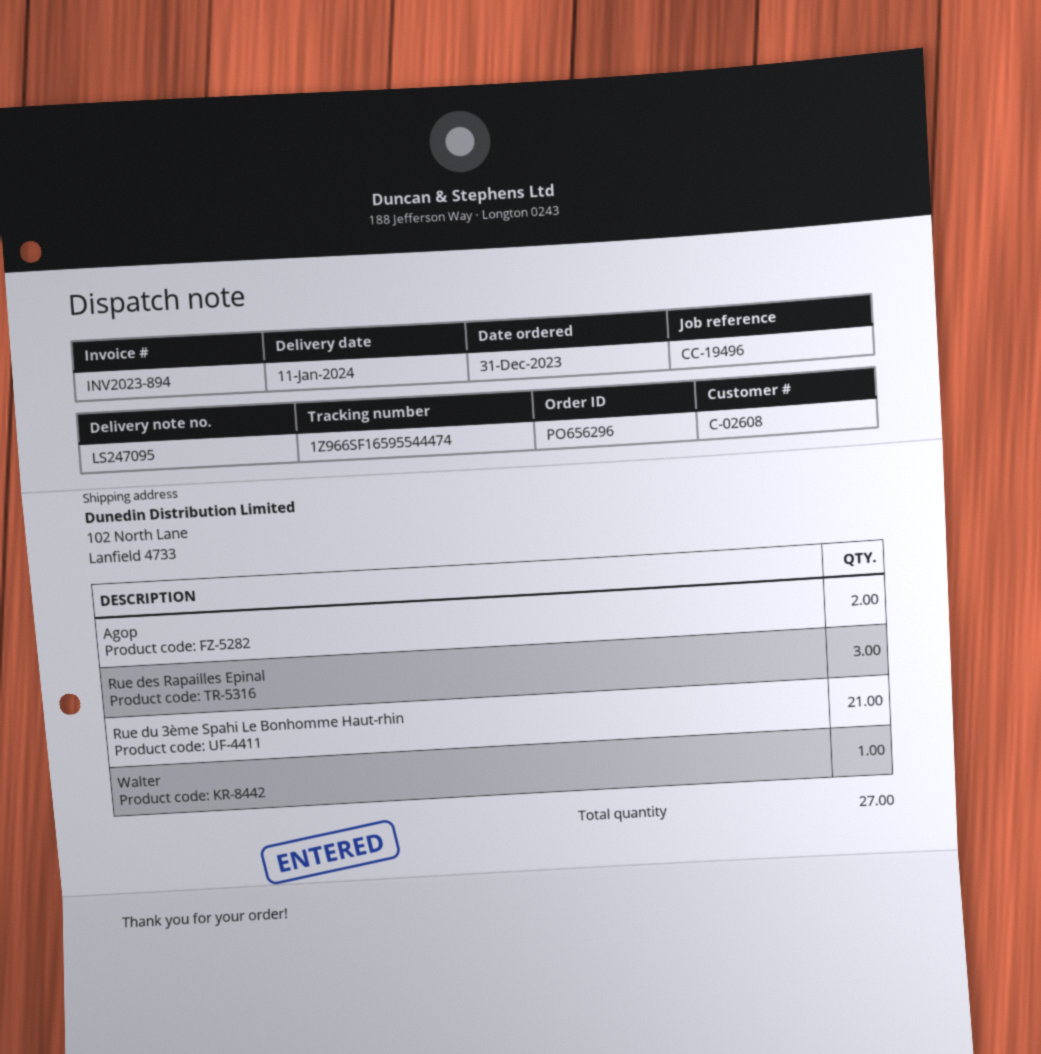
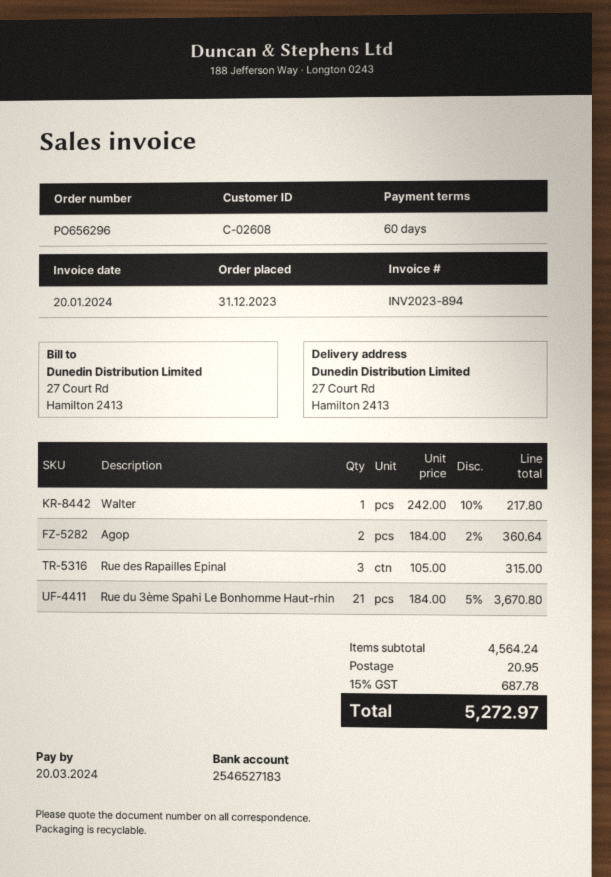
ship to: 102 North Lane, Lanfield 4733 -> 27 Court Rd, Hamilton 2413

